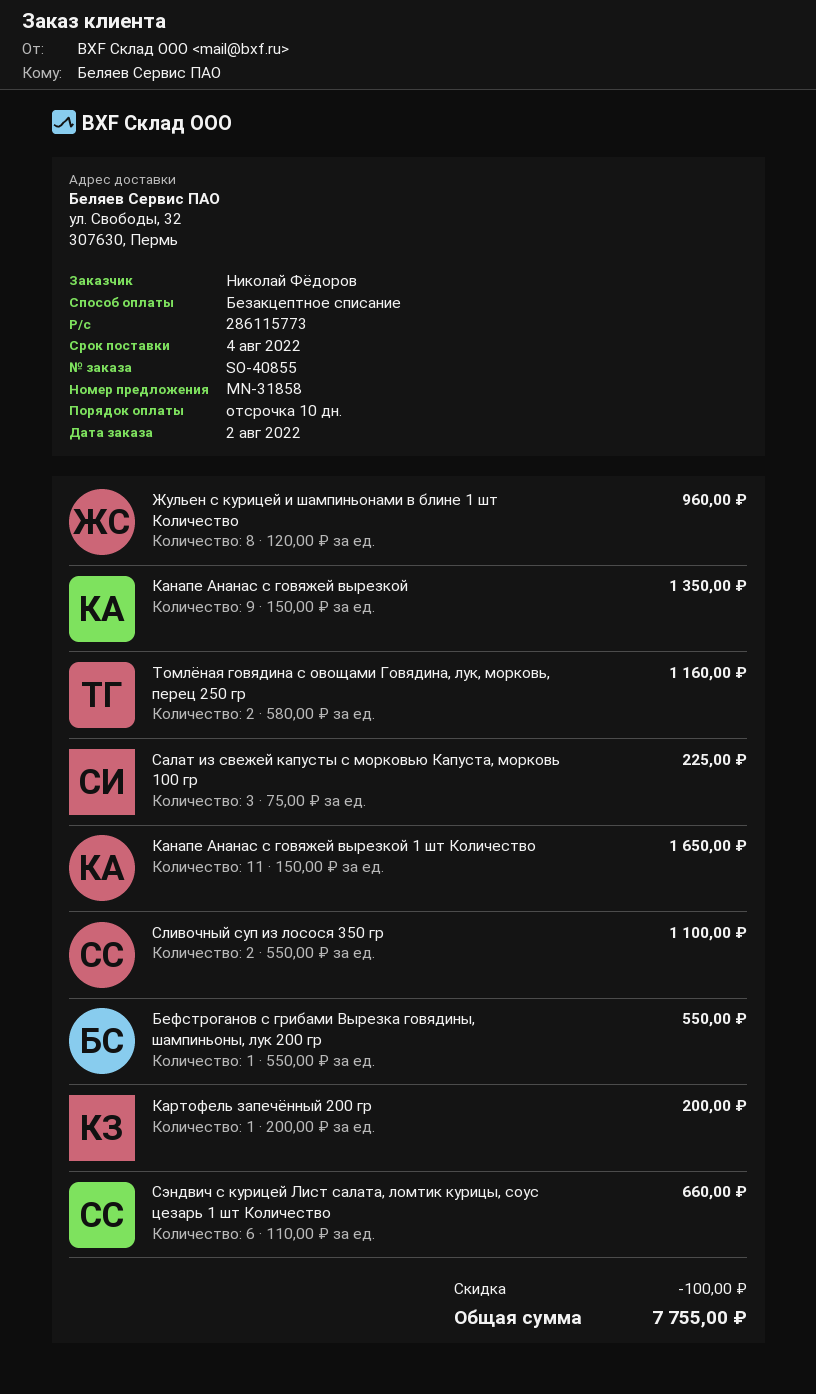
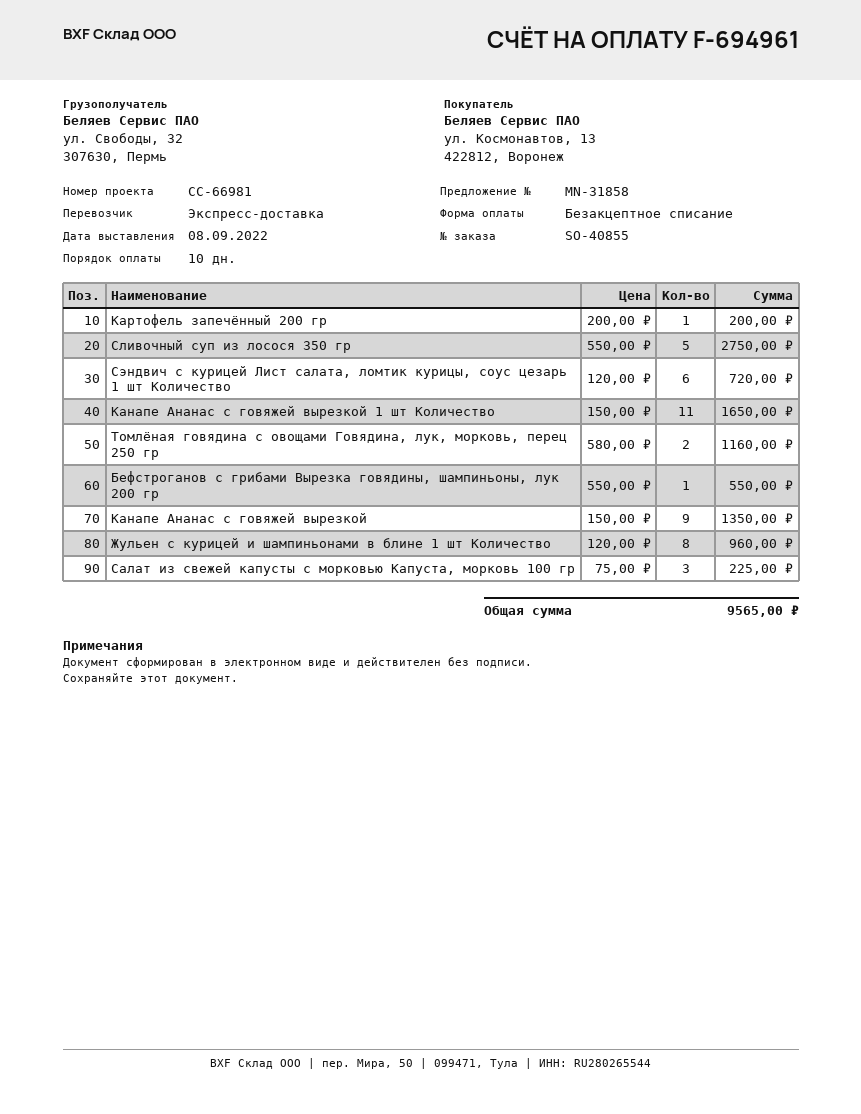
Сливочный суп из лосося 350 гр: 2 x 550.00 = 1100.00 -> 5 x 550.00 = 2750.00
Сэндвич с курицей Лист салата, ломтик курицы, соус цезарь 1 шт Количество: 6 x 110.00 = 660.00 -> 6 x 120.00 = 720.00
discount: 100.00 -> none
total: 7755.00 -> 9565.00

